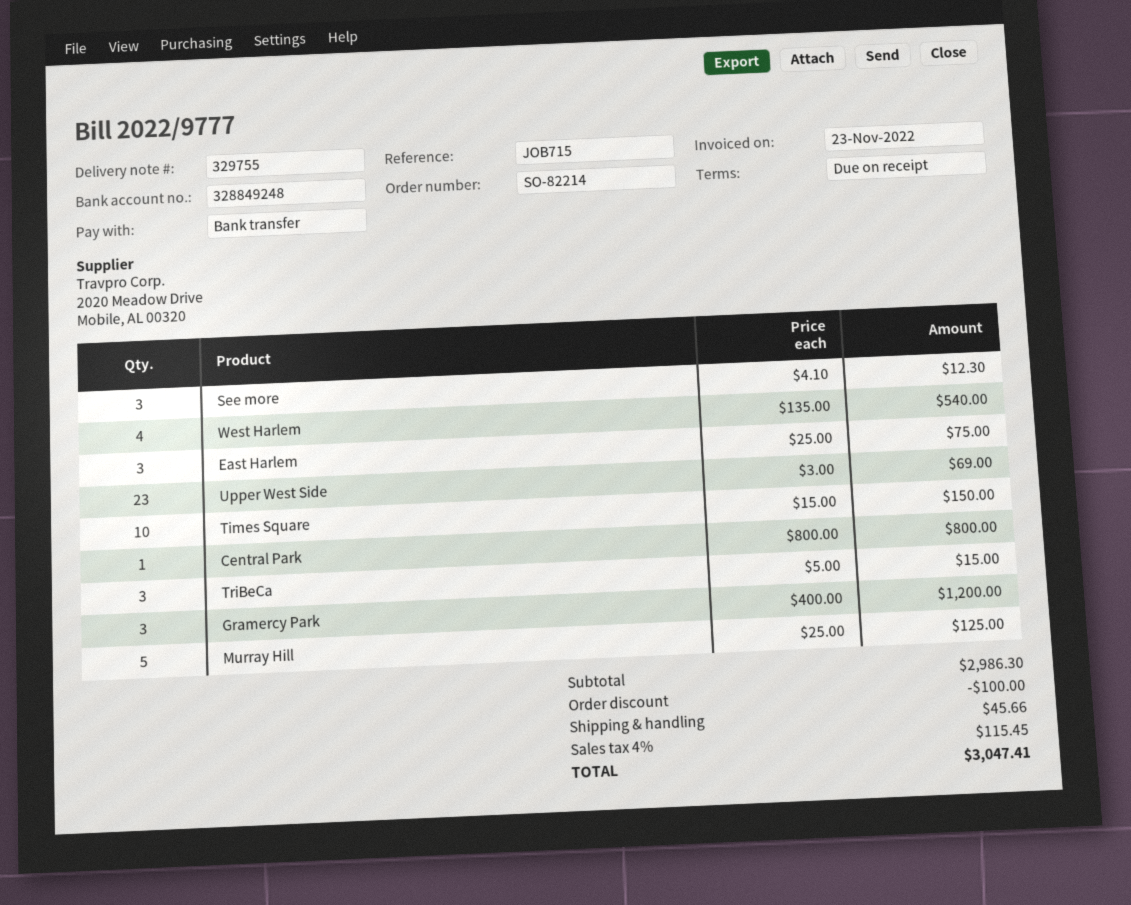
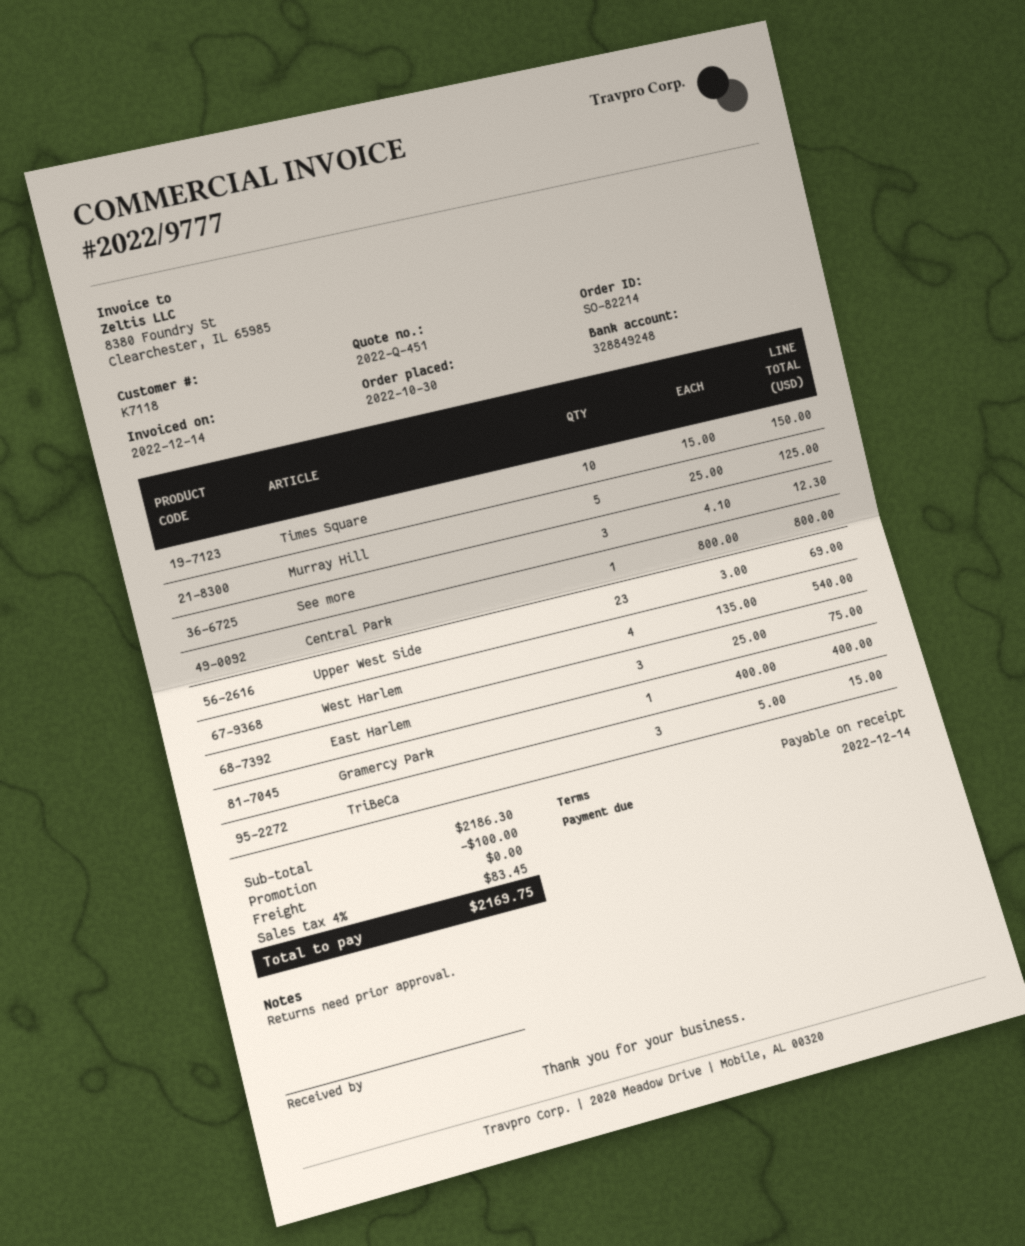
invoice date: 2022-11-23 -> 2022-12-14
Gramercy Park: 3 x 400.00 = 1200.00 -> 1 x 400.00 = 400.00
subtotal: 2986.30 -> 2186.30
shipping: 45.66 -> 0.00
tax: 4% = 115.45 -> 4% = 83.45
total: 3047.41 -> 2169.75

